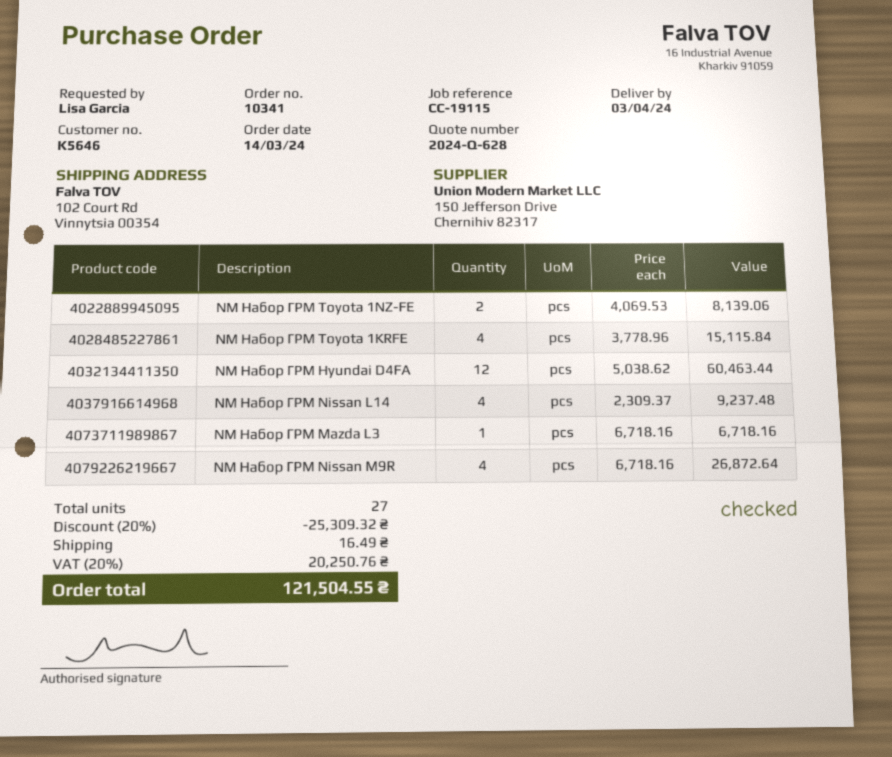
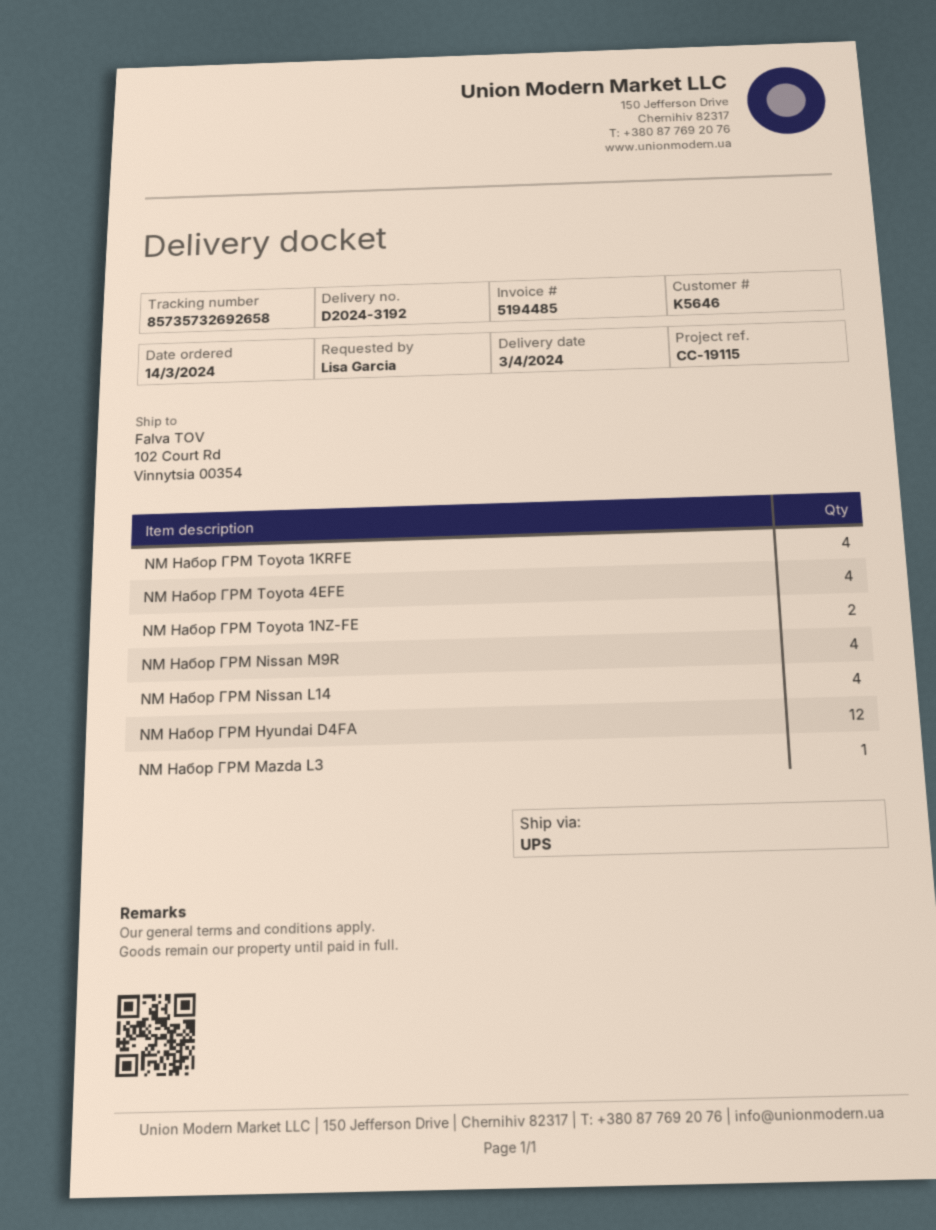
NM Набор ГРМ Toyota 4EFE: none -> 4

